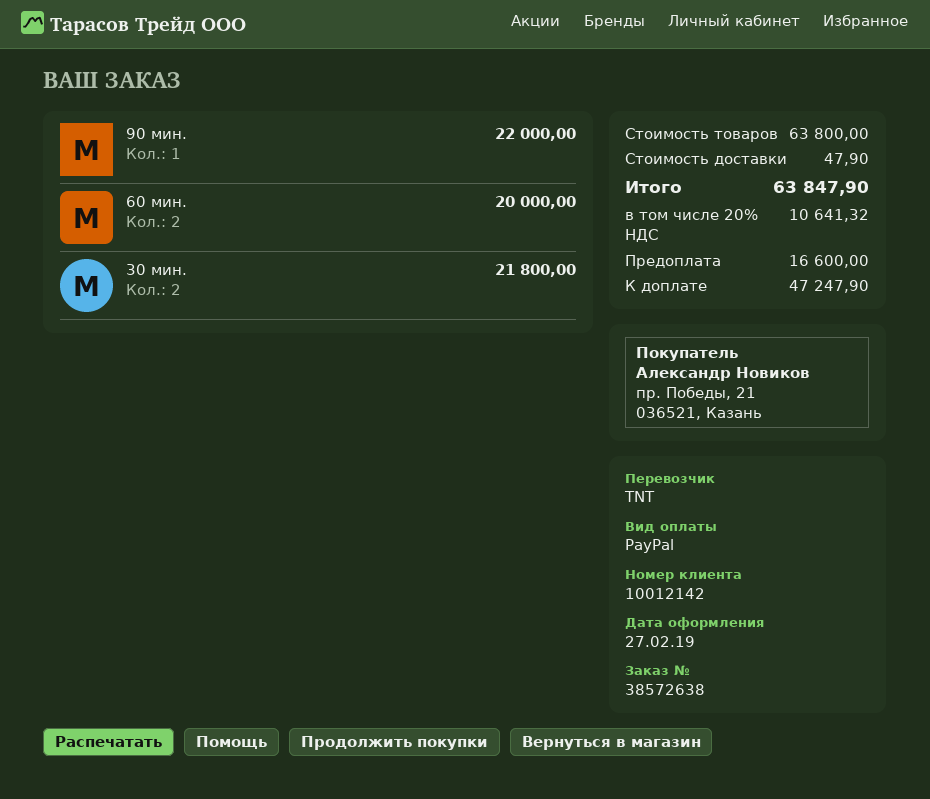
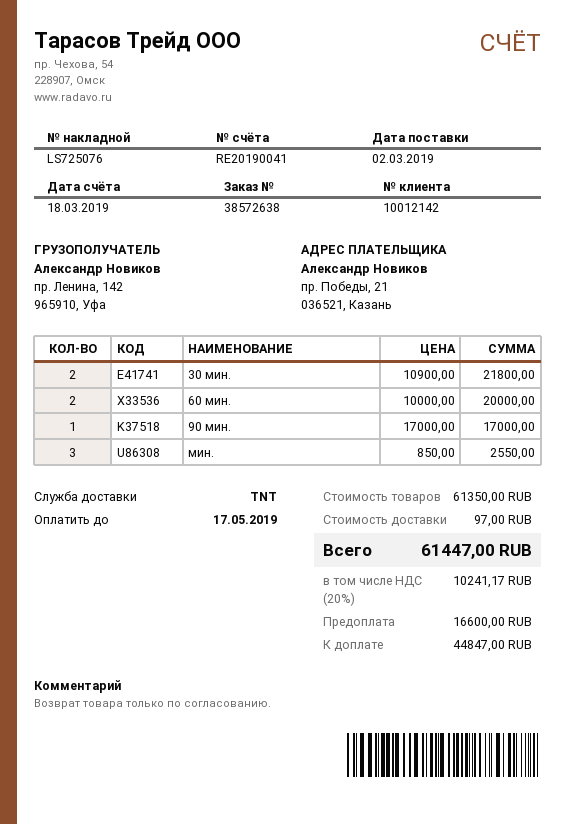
90 мин.: 1 for 22000.00 -> 1 for 17000.00
мин.: none -> 3 for 2550.00
subtotal: 63800.00 -> 61350.00
shipping: 47.90 -> 97.00
tax: 20% = 10641.32 -> 20% = 10241.17
total: 63847.90 -> 61447.00
balance: 47247.90 -> 44847.00

